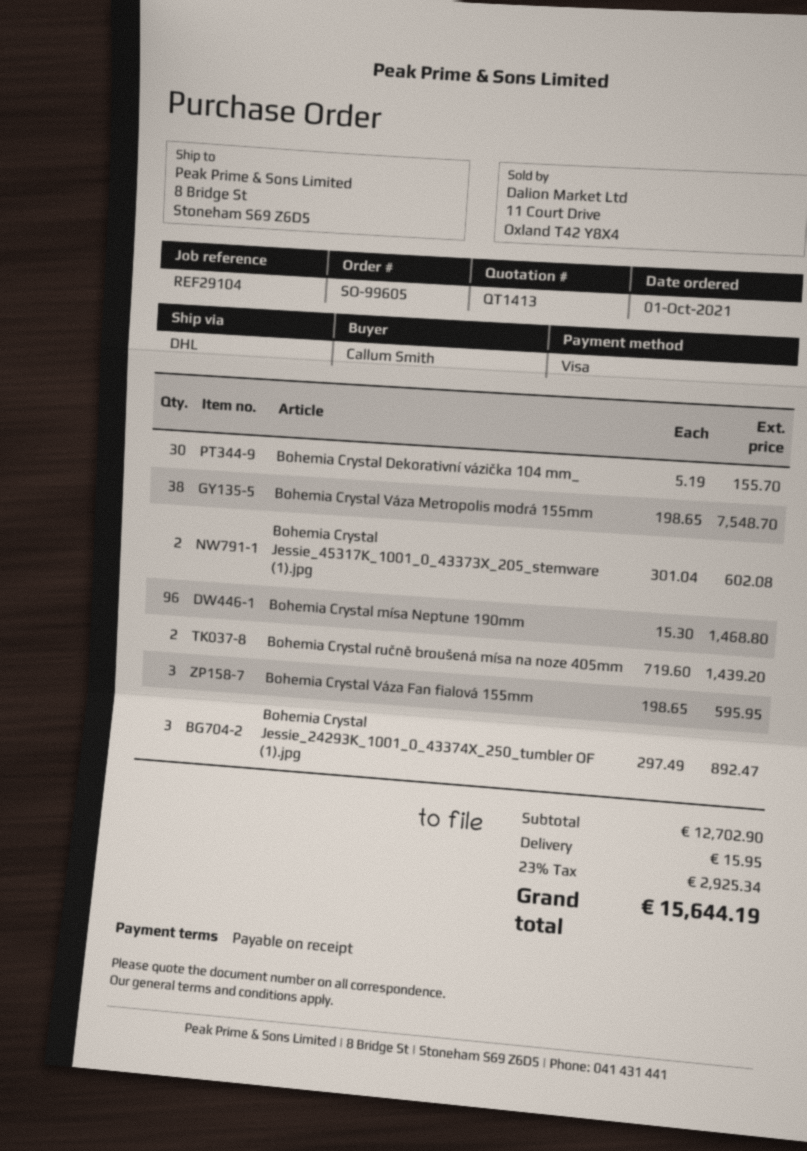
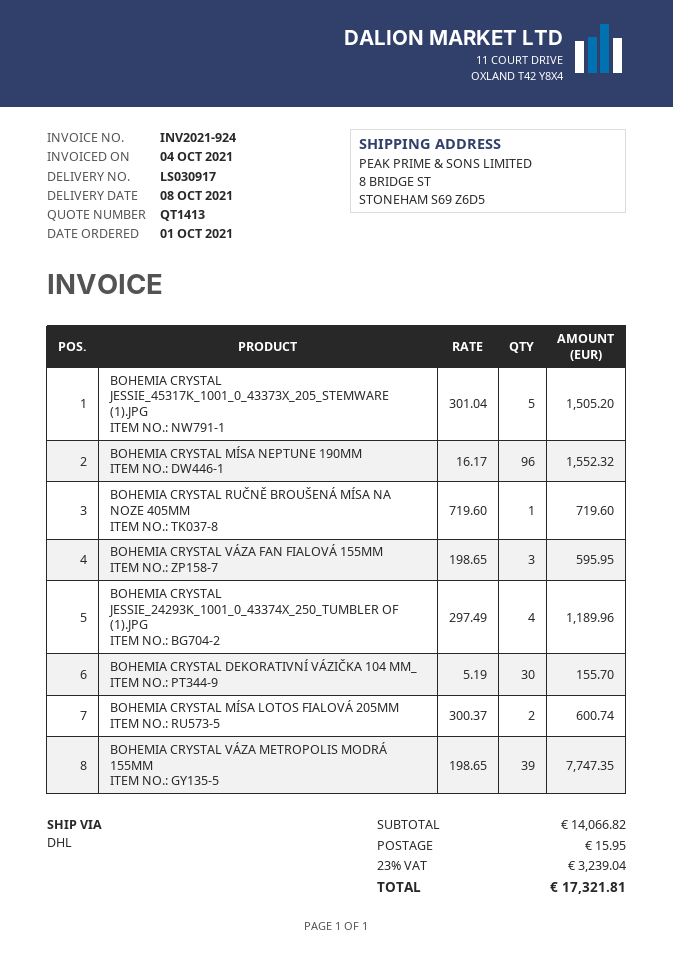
Bohemia Crystal Váza Metropolis modrá 155mm: 38 x 198.65 = 7548.70 -> 39 x 198.65 = 7747.35
Bohemia Crystal Jessie_45317K_1001_0_43373X_205_stemware (1).jpg: 2 x 301.04 = 602.08 -> 5 x 301.04 = 1505.20
Bohemia Crystal mísa Neptune 190mm: 96 x 15.30 = 1468.80 -> 96 x 16.17 = 1552.32
Bohemia Crystal ručně broušená mísa na noze 405mm: 2 x 719.60 = 1439.20 -> 1 x 719.60 = 719.60
Bohemia Crystal Jessie_24293K_1001_0_43374X_250_tumbler OF (1).jpg: 3 x 297.49 = 892.47 -> 4 x 297.49 = 1189.96
BOHEMIA CRYSTAL MÍSA LOTOS FIALOVÁ 205MM: none -> 2 x 300.37 = 600.74
subtotal: 12702.90 -> 14066.82
tax: 23% = 2925.34 -> 23% = 3239.04
total: 15644.19 -> 17321.81

